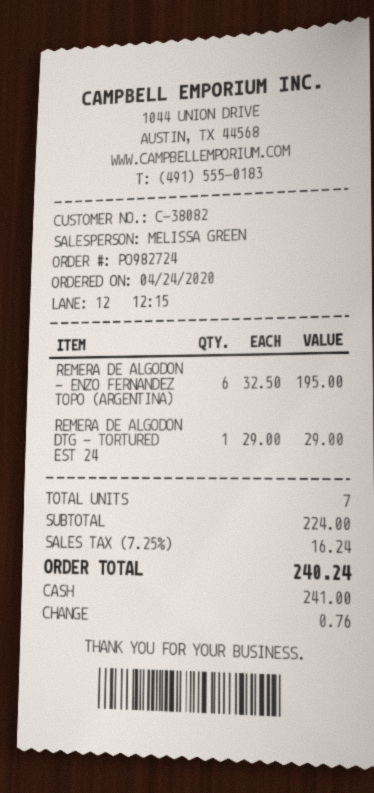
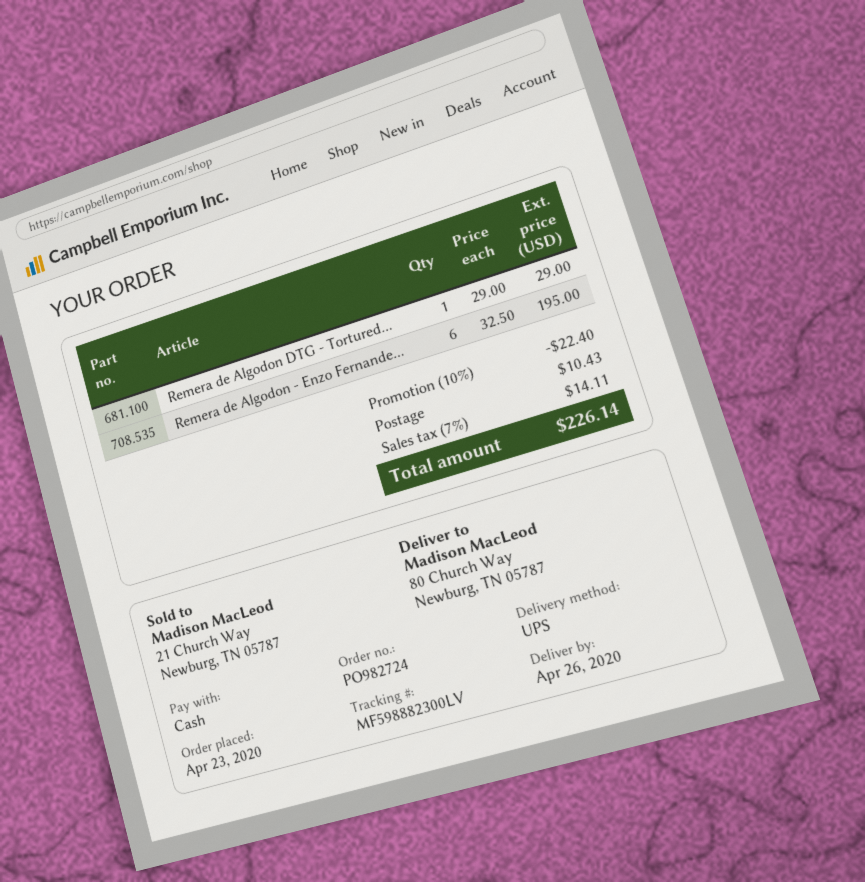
order date: 2020-04-24 -> 2020-04-23
discount: none -> 10% = 22.40
shipping: none -> 10.43
tax: 7.25% = 16.24 -> 7% = 14.11
total: 240.24 -> 226.14

